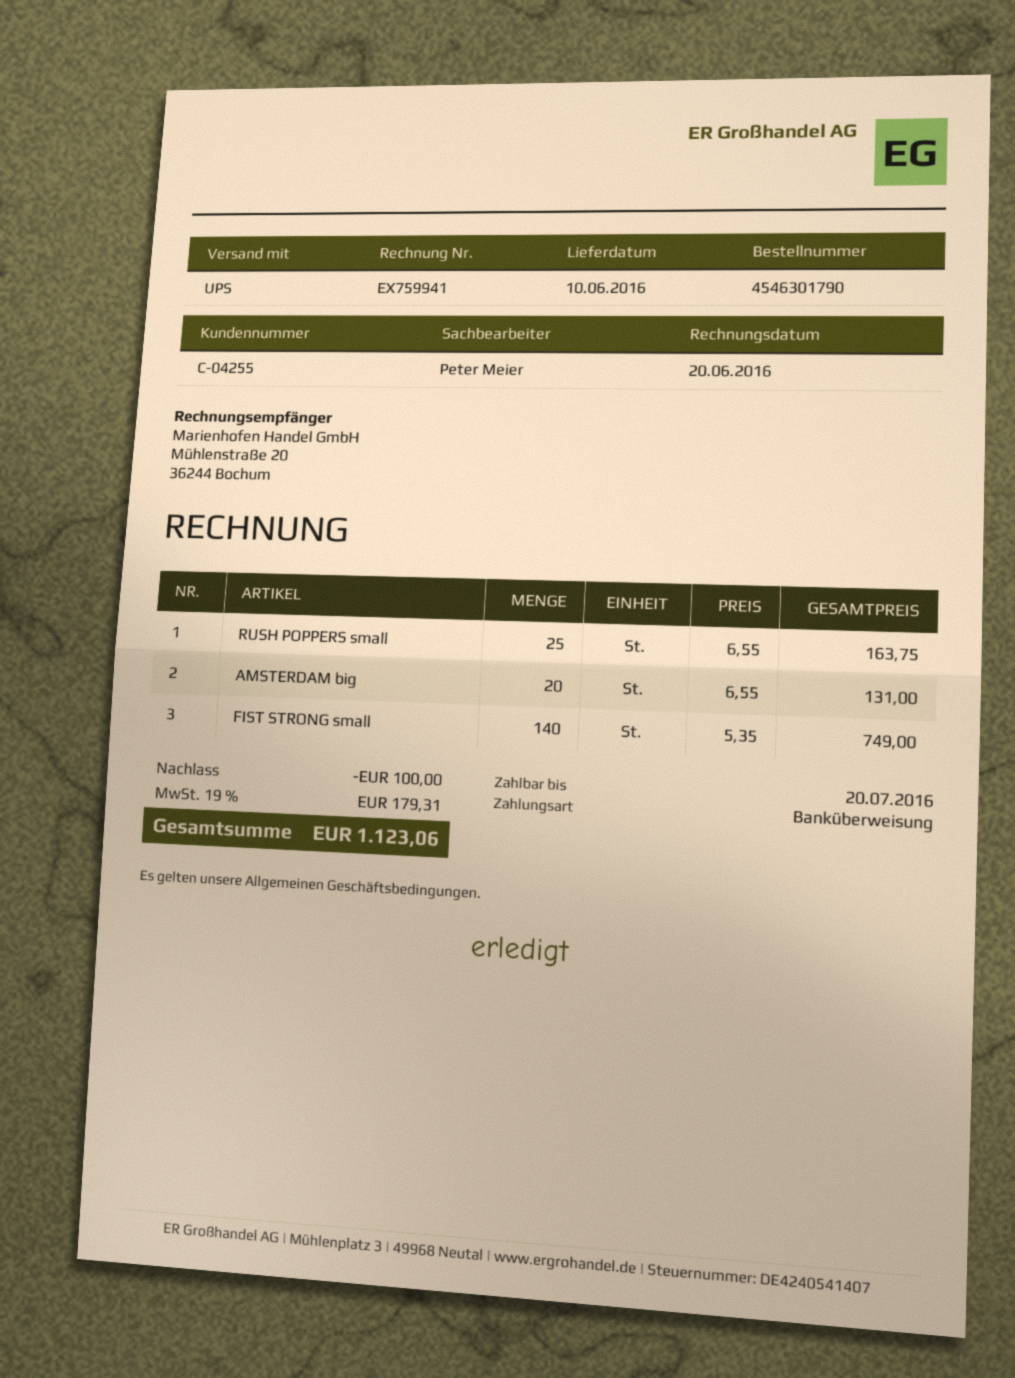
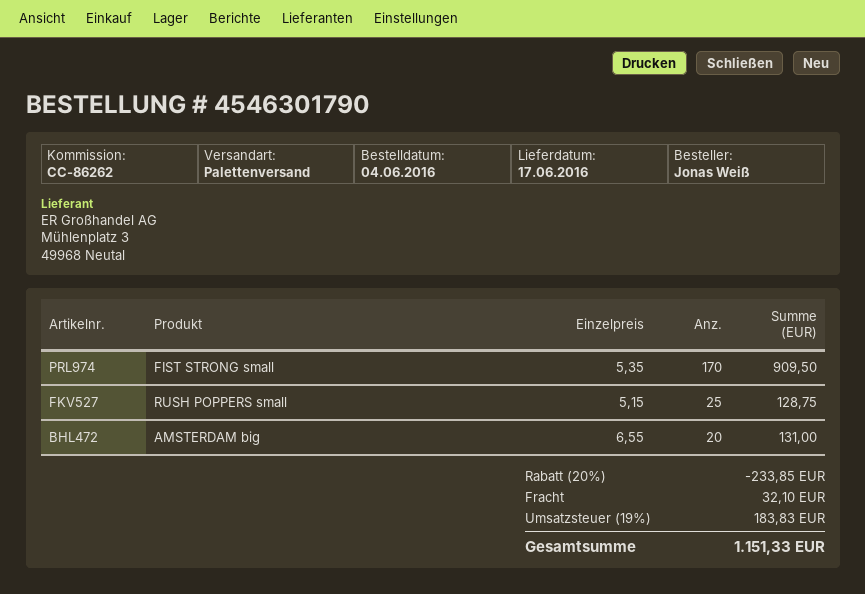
delivery date: 2016-06-10 -> 2016-06-17
shipping method: UPS -> pallet freight
RUSH POPPERS small: 25 x 6.55 = 163.75 -> 25 x 5.15 = 128.75
FIST STRONG small: 140 x 5.35 = 749.00 -> 170 x 5.35 = 909.50
discount: 100.00 -> 233.85
shipping: none -> 32.10
tax: 19% = 179.31 -> 19% = 183.83
total: 1123.06 -> 1151.33

